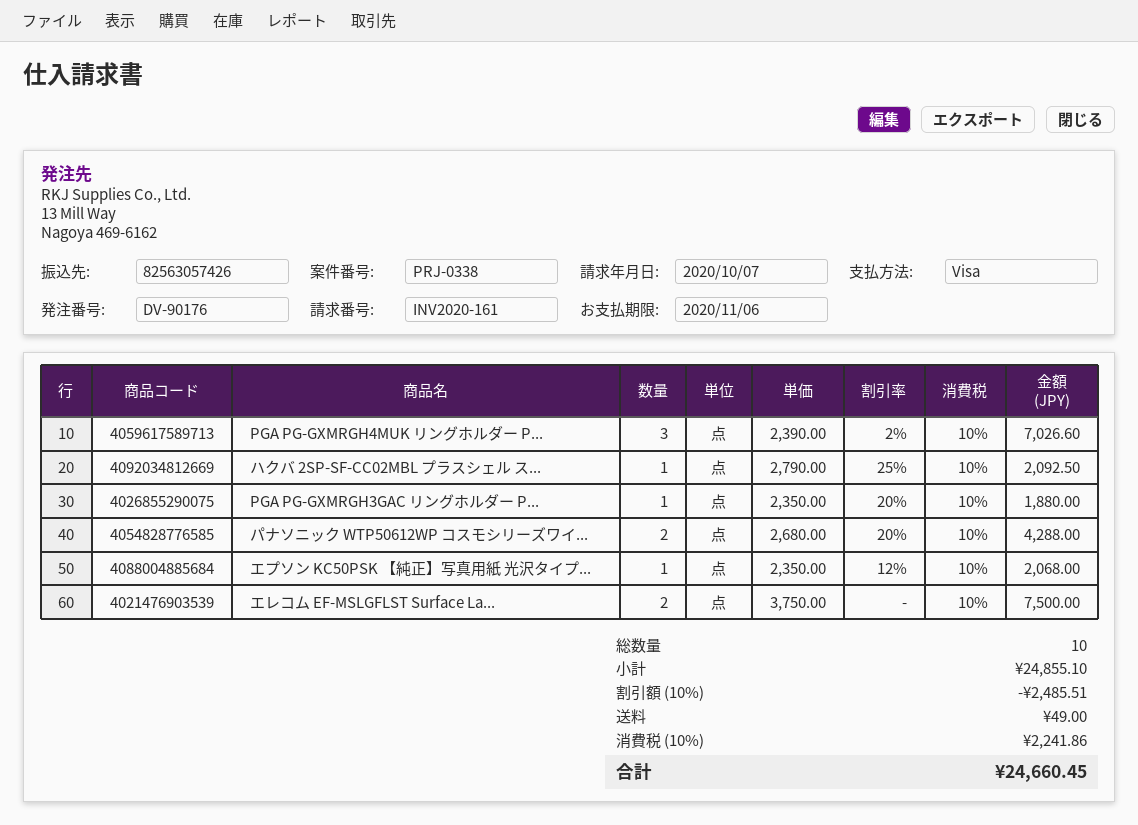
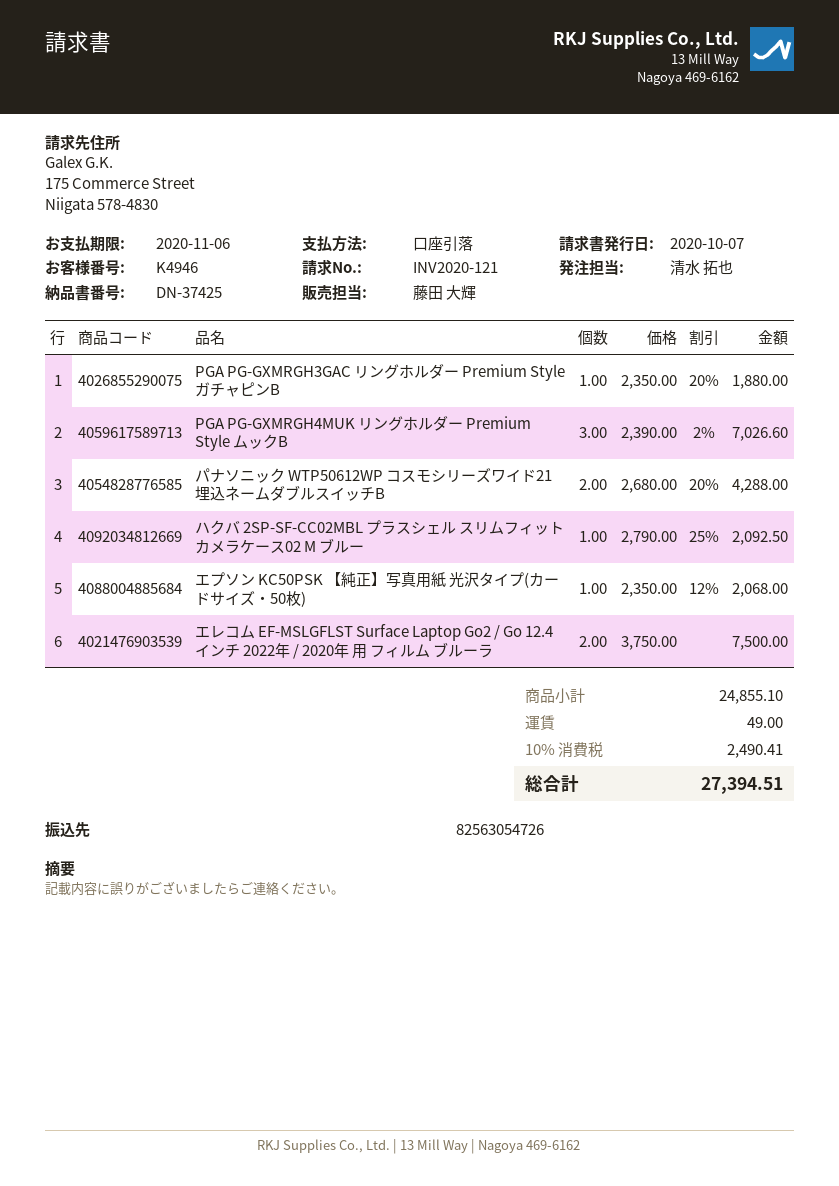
invoice number: INV2020-161 -> INV2020-121
payment method: Visa -> direct debit
bank account: 82563057426 -> 82563054726
discount: 10% = 2485.51 -> none
tax: 10% = 2241.86 -> 10% = 2490.41
total: 24660.45 -> 27394.51

